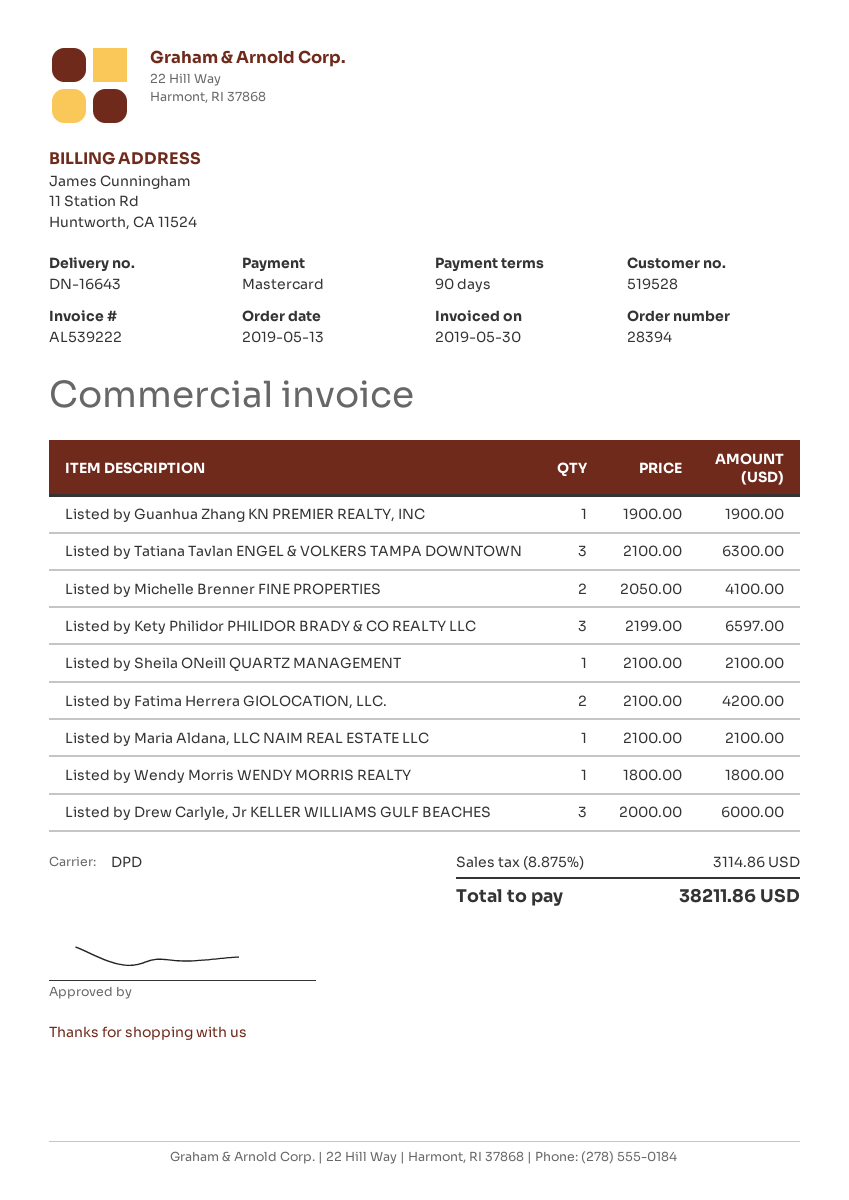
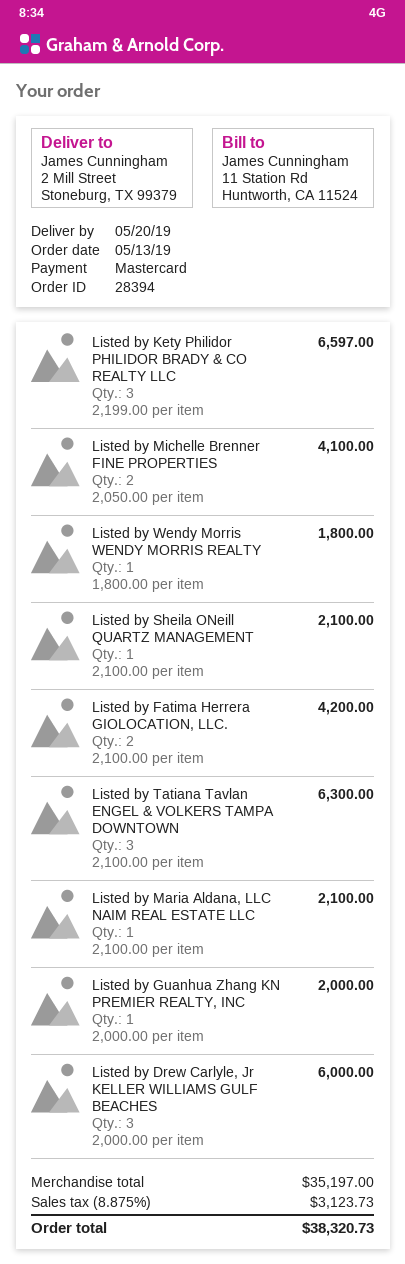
Listed by Guanhua Zhang KN PREMIER REALTY, INC: 1 x 1900.00 = 1900.00 -> 1 x 2000.00 = 2000.00
tax: 8.875% = 3114.86 -> 8.875% = 3123.73
total: 38211.86 -> 38320.73

